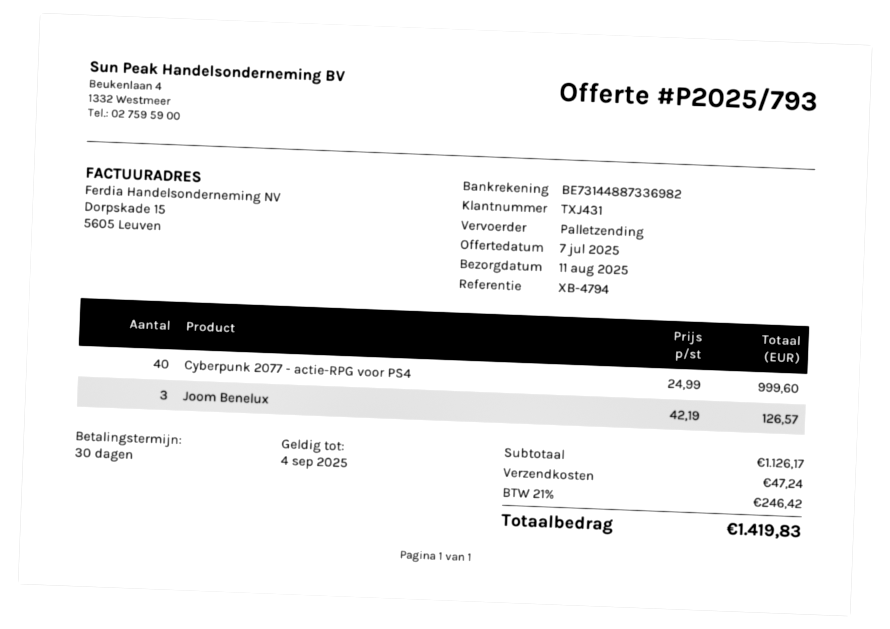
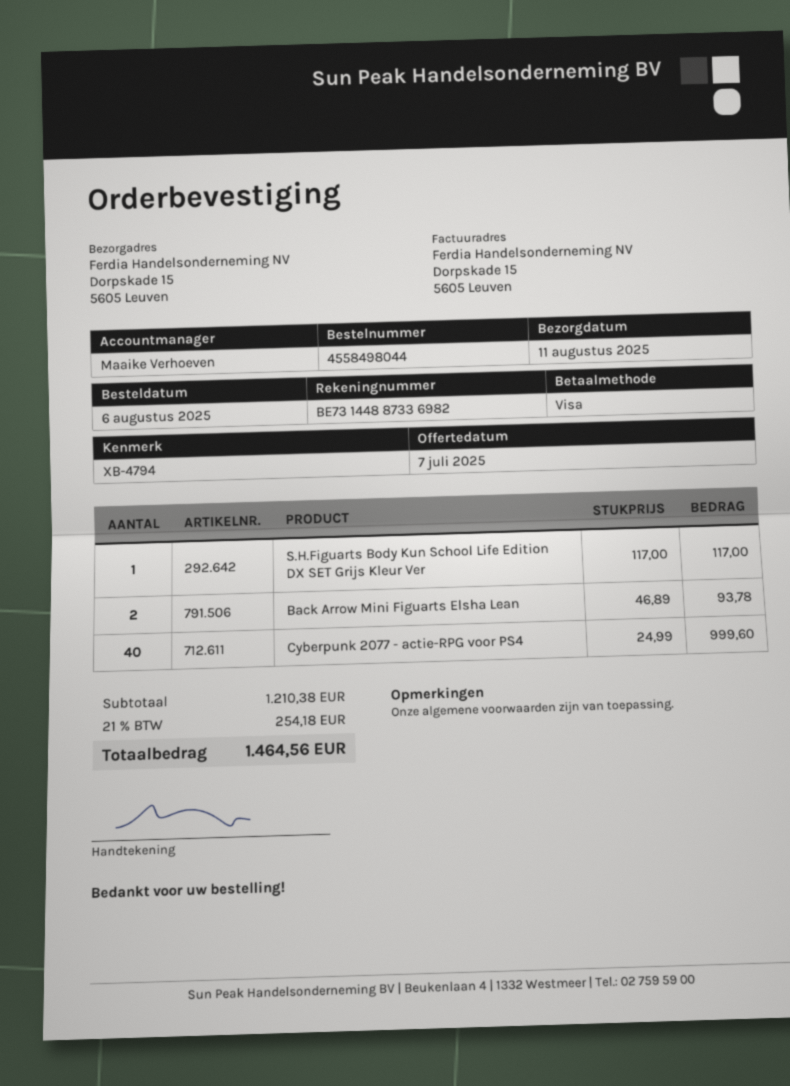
Joom Benelux: 3 x 42.19 = 126.57 -> none
S.H.Figuarts Body Kun School Life Edition DX SET Grijs Kleur Ver: none -> 1 x 117.00 = 117.00
Back Arrow Mini Figuarts Elsha Lean: none -> 2 x 46.89 = 93.78
subtotal: 1126.17 -> 1210.38
shipping: 47.24 -> none
tax: 21% = 246.42 -> 21% = 254.18
total: 1419.83 -> 1464.56

